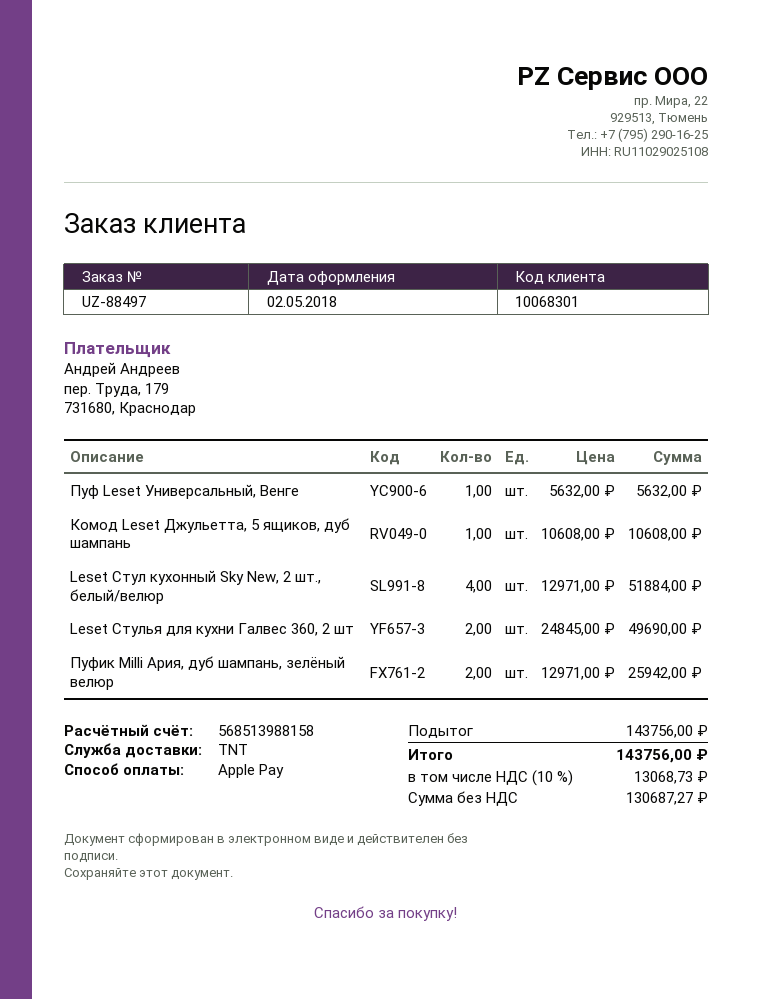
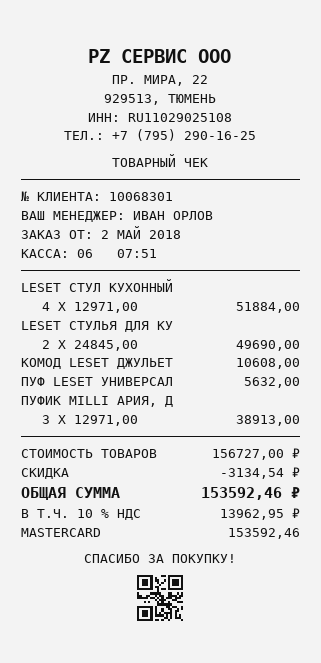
payment method: Apple Pay -> Mastercard
Пуфик Milli Ария, дуб шампань, зелёный велюр: 2 x 12971.00 = 25942.00 -> 3 x 12971.00 = 38913.00
subtotal: 143756.00 -> 156727.00
discount: none -> 3134.54
tax: 10% = 13068.73 -> 10% = 13962.95
total: 143756.00 -> 153592.46

